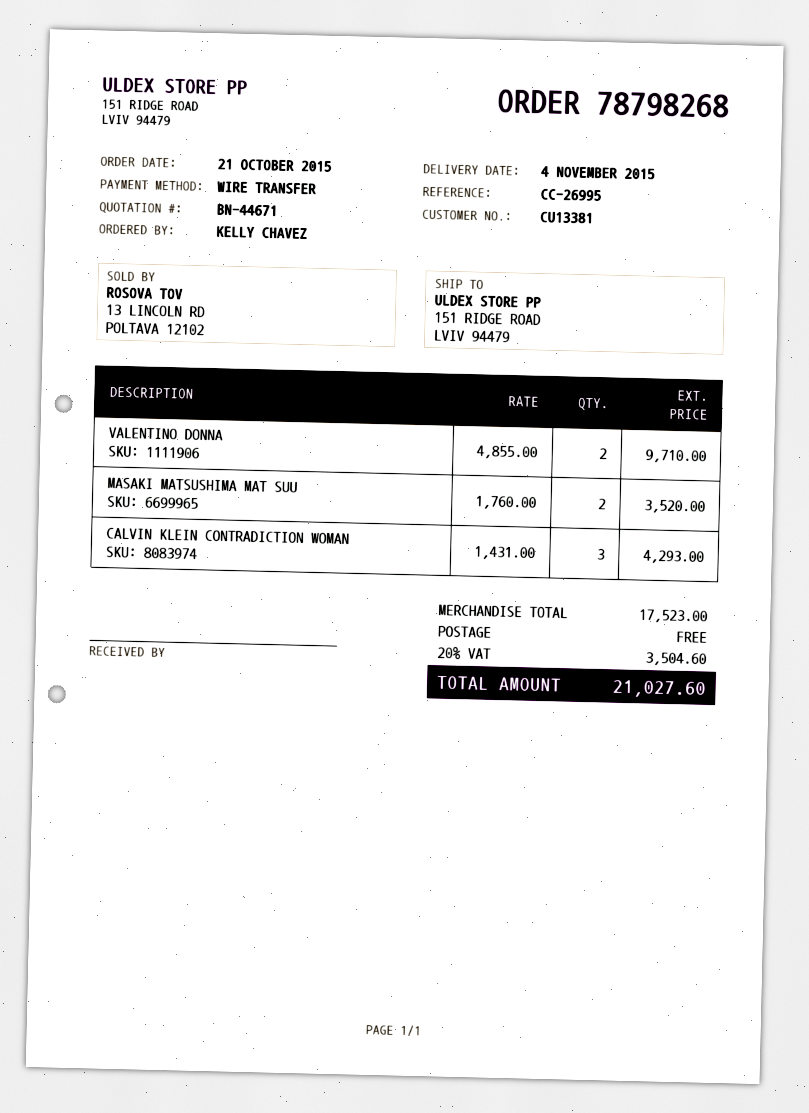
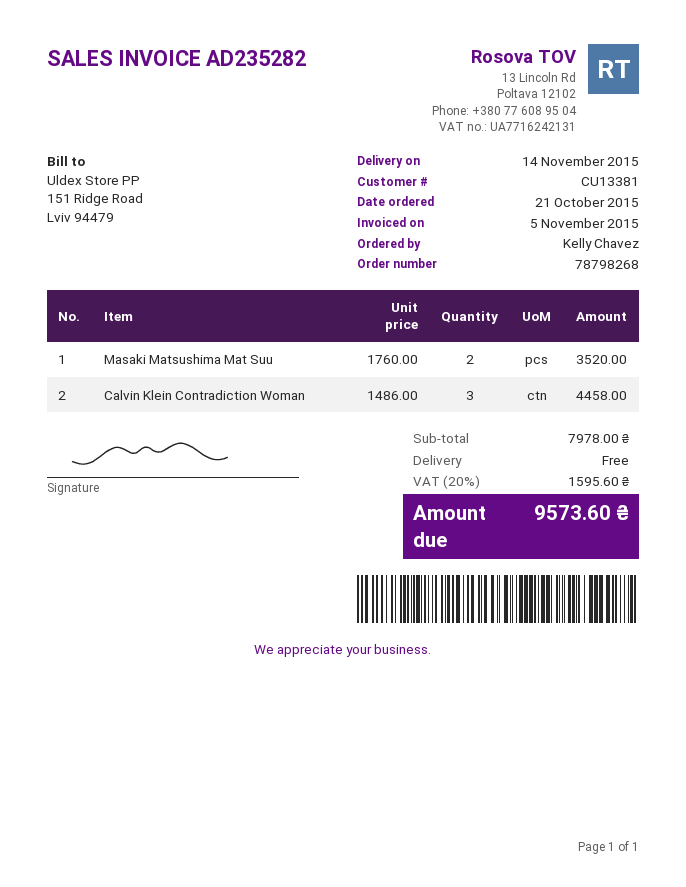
delivery date: 2015-11-04 -> 2015-11-14
VALENTINO DONNA: 2 x 4855.00 = 9710.00 -> none
CALVIN KLEIN CONTRADICTION WOMAN: 3 x 1431.00 = 4293.00 -> 3 x 1486.00 = 4458.00
subtotal: 17523.00 -> 7978.00
tax: 20% = 3504.60 -> 20% = 1595.60
total: 21027.60 -> 9573.60

